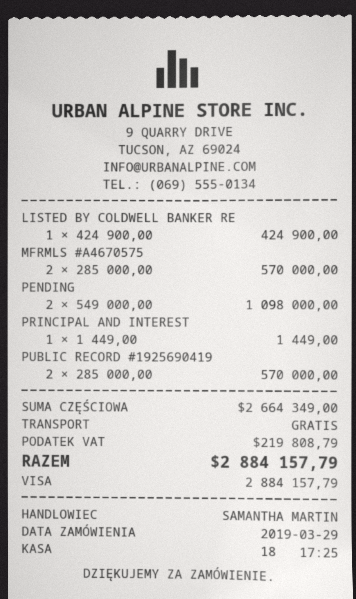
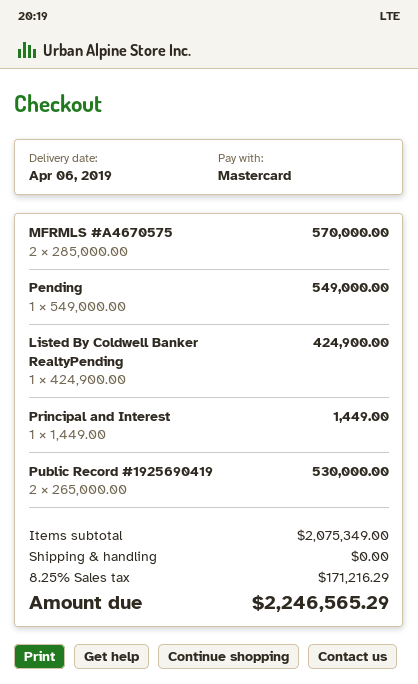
payment method: Visa -> Mastercard
PENDING: 2 x 549000.00 = 1098000.00 -> 1 x 549000.00 = 549000.00
PUBLIC RECORD #1925690419: 2 x 285000.00 = 570000.00 -> 2 x 265000.00 = 530000.00
subtotal: 2664349.00 -> 2075349.00
tax: 219808.79 -> 171216.29
total: 2884157.79 -> 2246565.29

